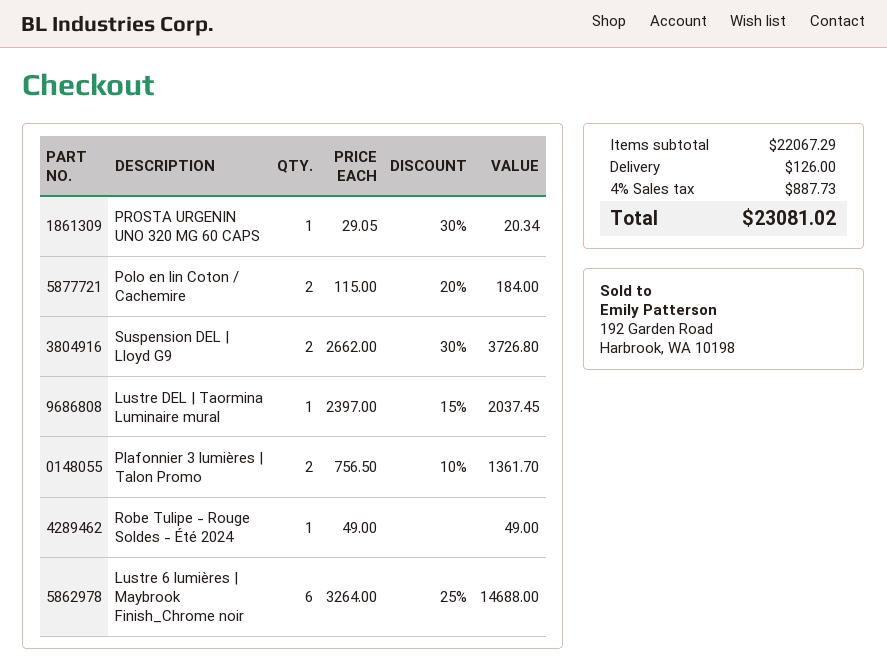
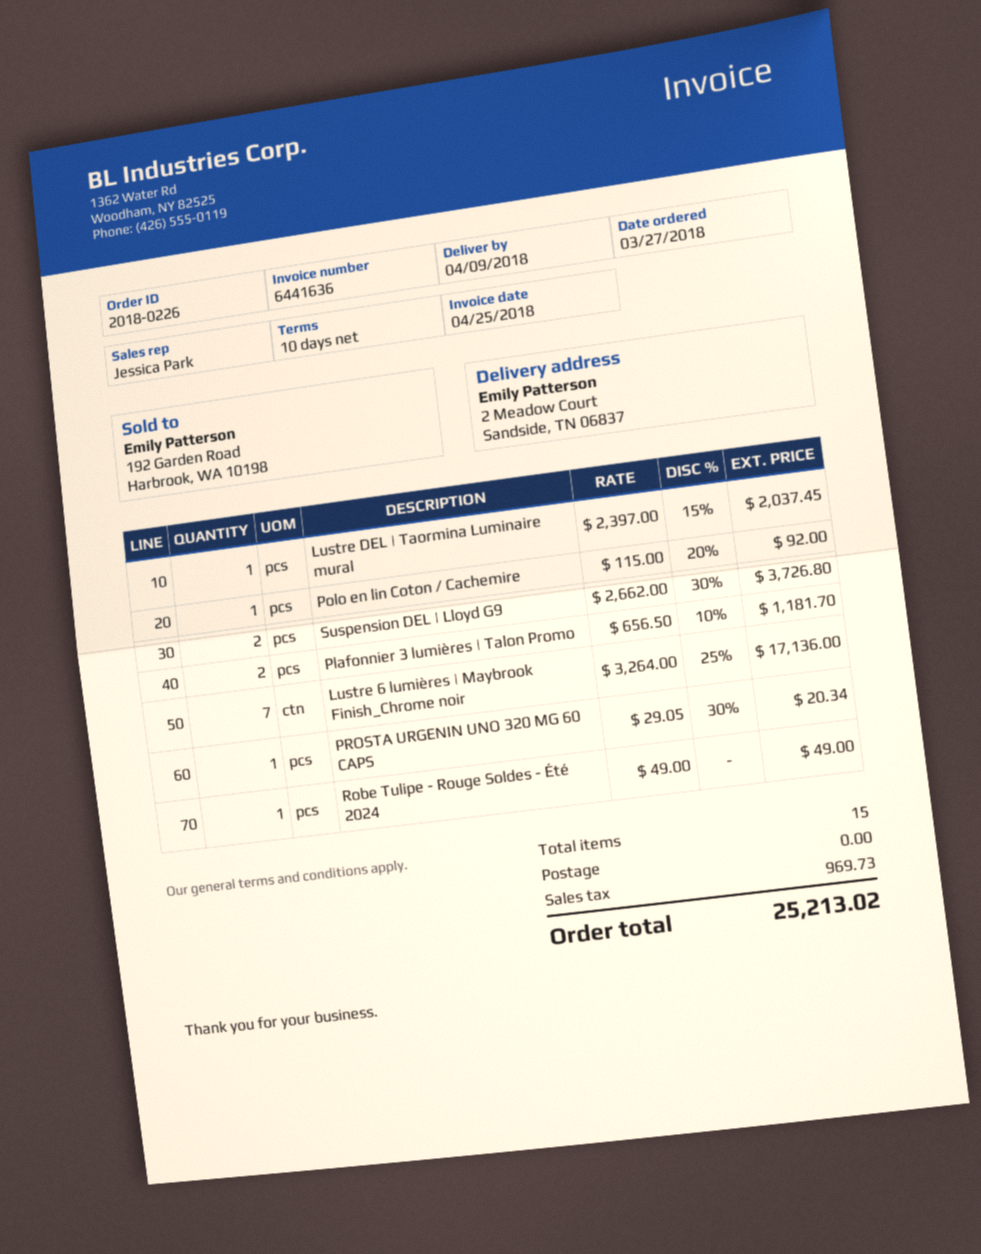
Polo en lin Coton / Cachemire: 2 x 115.00 - 20% = 184.00 -> 1 x 115.00 - 20% = 92.00
Plafonnier 3 lumières | Talon Promo: 2 x 756.50 - 10% = 1361.70 -> 2 x 656.50 - 10% = 1181.70
Lustre 6 lumières | Maybrook Finish_Chrome noir: 6 x 3264.00 - 25% = 14688.00 -> 7 x 3264.00 - 25% = 17136.00
shipping: 126.00 -> 0.00
tax: 887.73 -> 969.73
total: 23081.02 -> 25213.02

